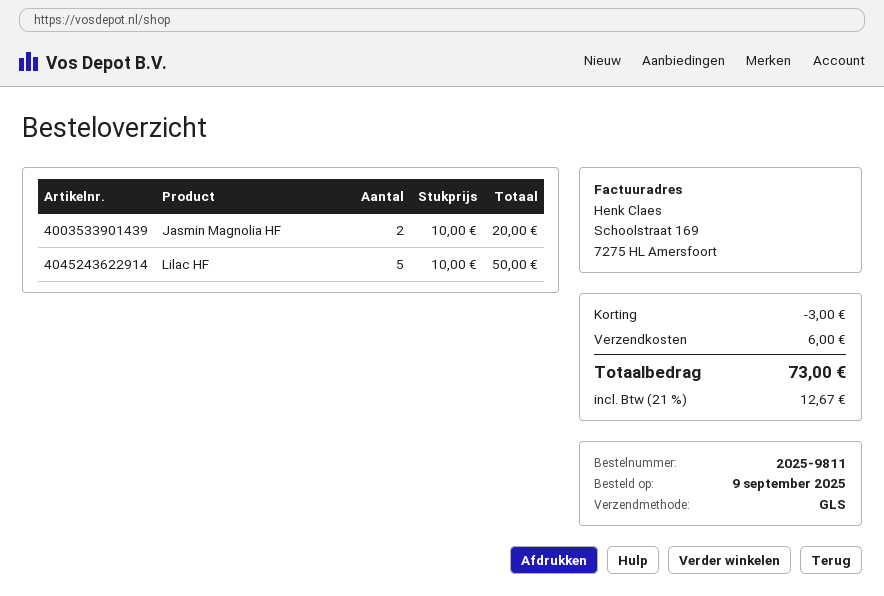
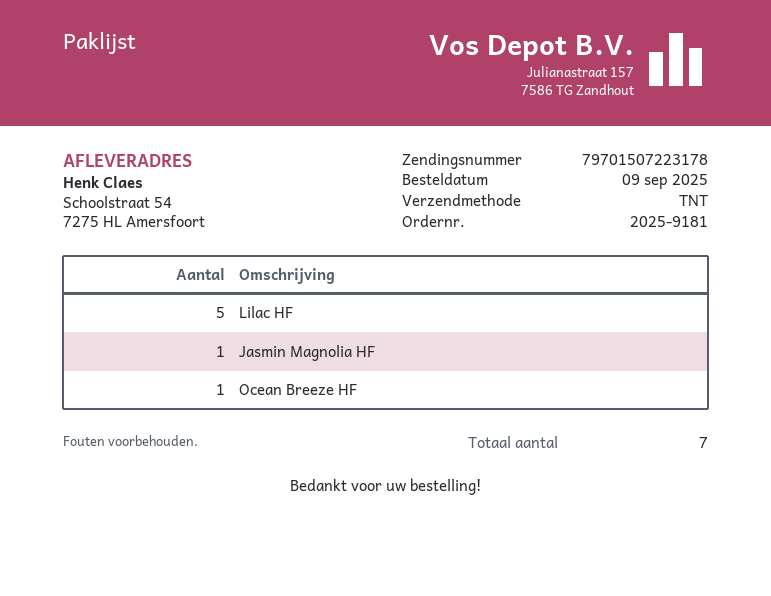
order number: 2025-9811 -> 2025-9181
shipping method: GLS -> TNT
Jasmin Magnolia HF: 2 -> 1
Ocean Breeze HF: none -> 1

